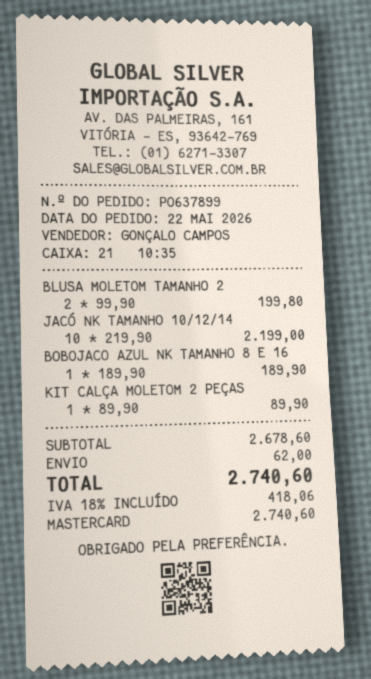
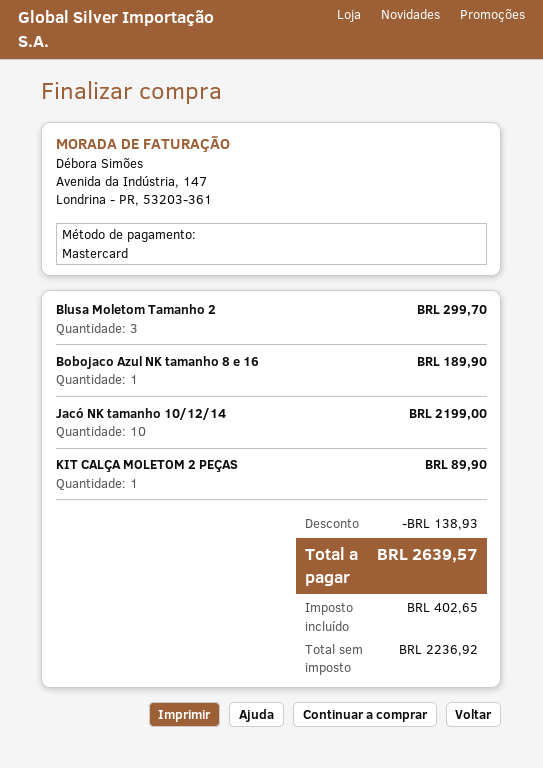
BLUSA MOLETOM TAMANHO 2: 2 for 199.80 -> 3 for 299.70
discount: none -> 138.93
shipping: 62.00 -> none
tax: 418.06 -> 402.65
total: 2740.60 -> 2639.57

